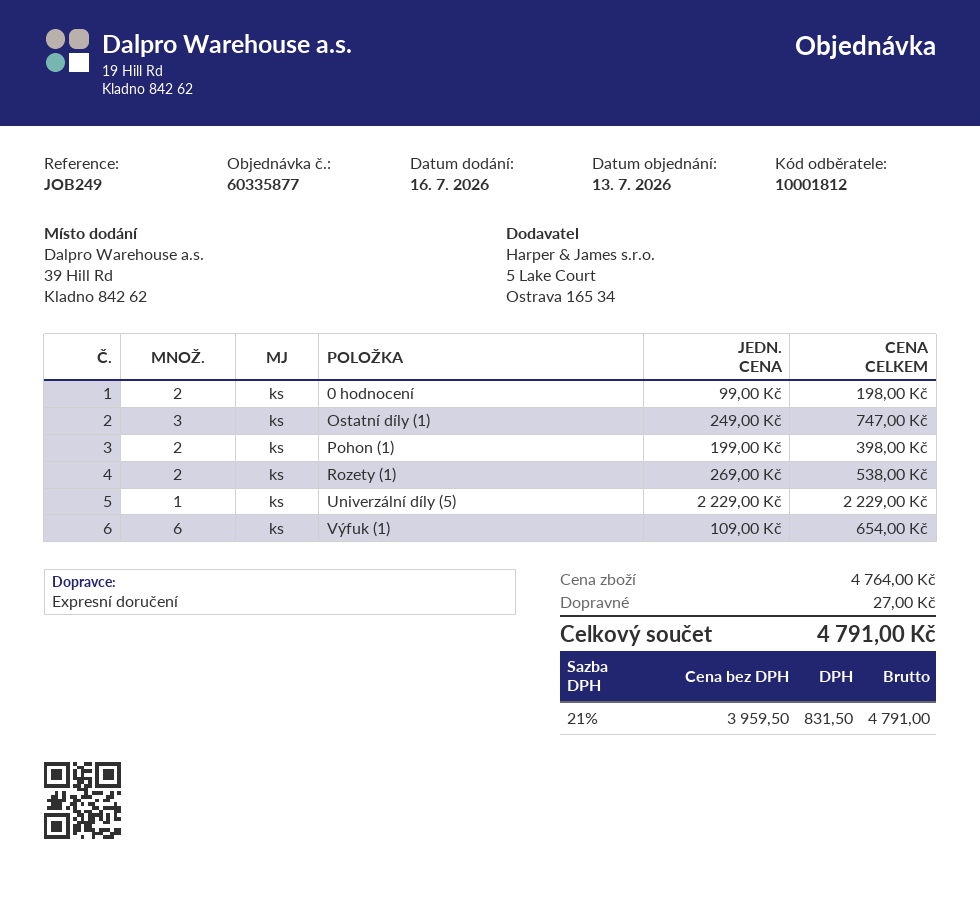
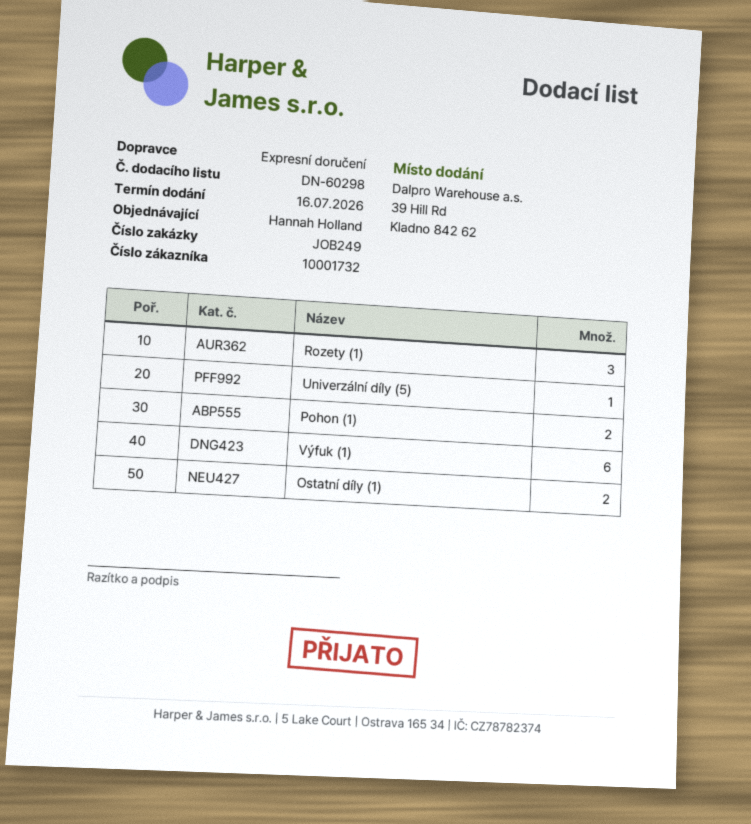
customer number: 10001812 -> 10001732
0 hodnocení: 2 -> none
Ostatní díly (1): 3 -> 2
Rozety (1): 2 -> 3

